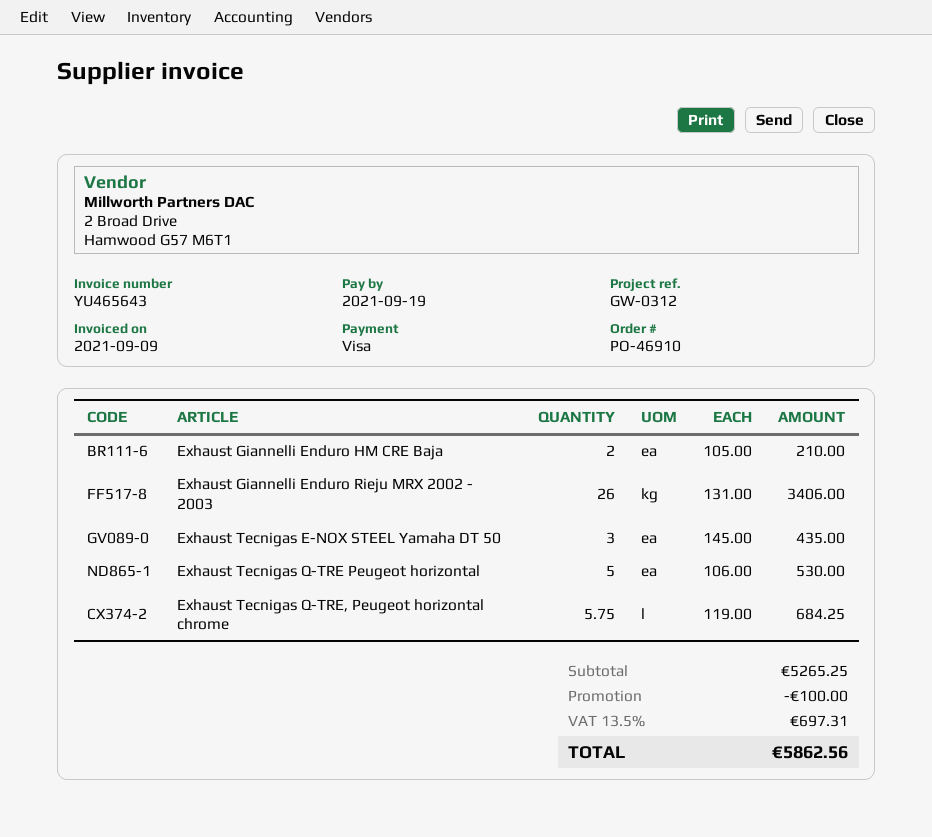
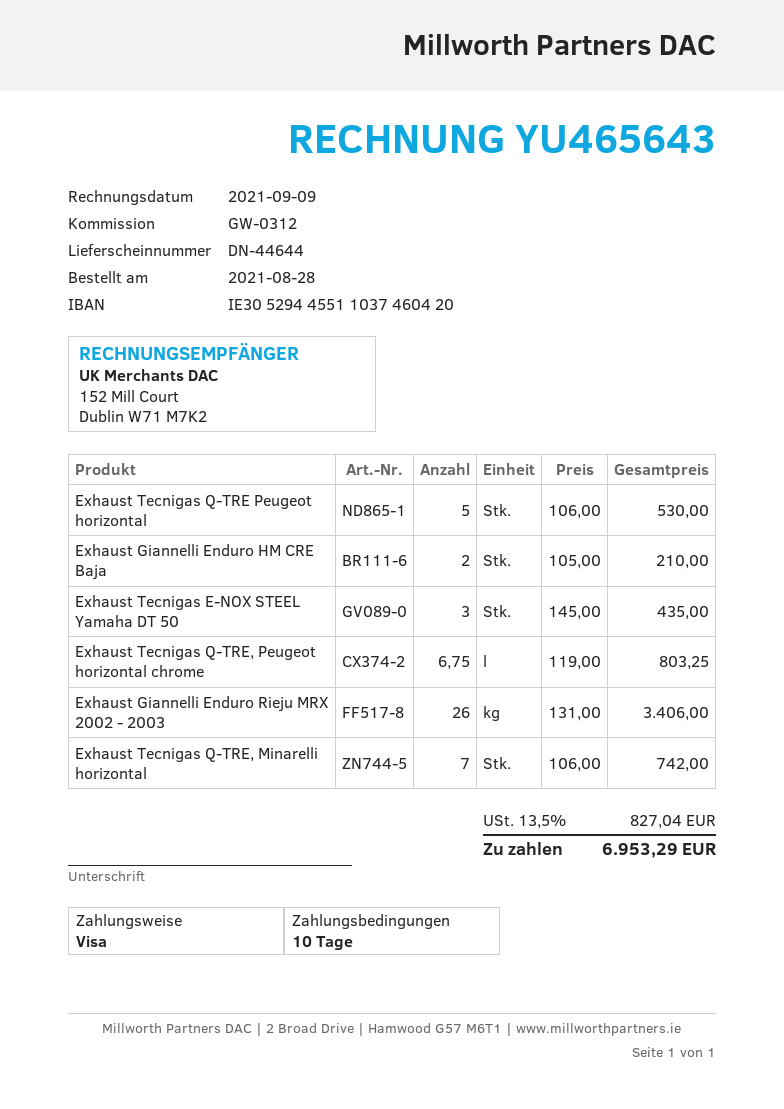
Exhaust Tecnigas Q-TRE, Peugeot horizontal chrome: 5.75 x 119.00 = 684.25 -> 6.75 x 119.00 = 803.25
Exhaust Tecnigas Q-TRE, Minarelli horizontal: none -> 7 x 106.00 = 742.00
discount: 100.00 -> none
tax: 13.5% = 697.31 -> 13.5% = 827.04
total: 5862.56 -> 6953.29

